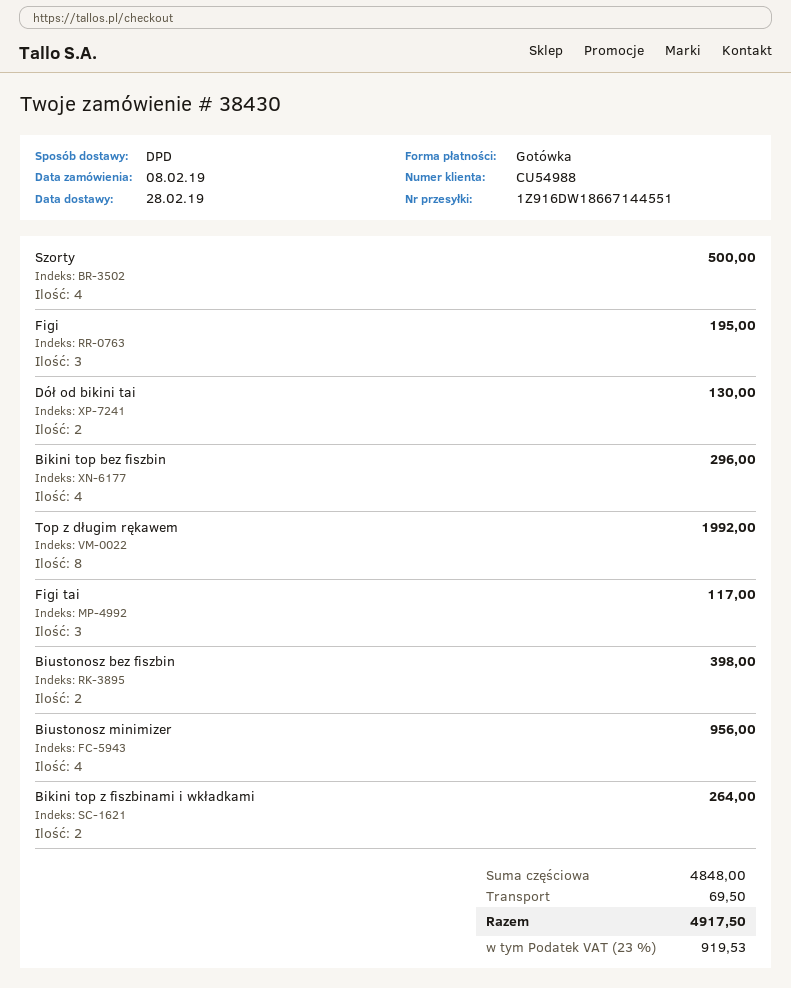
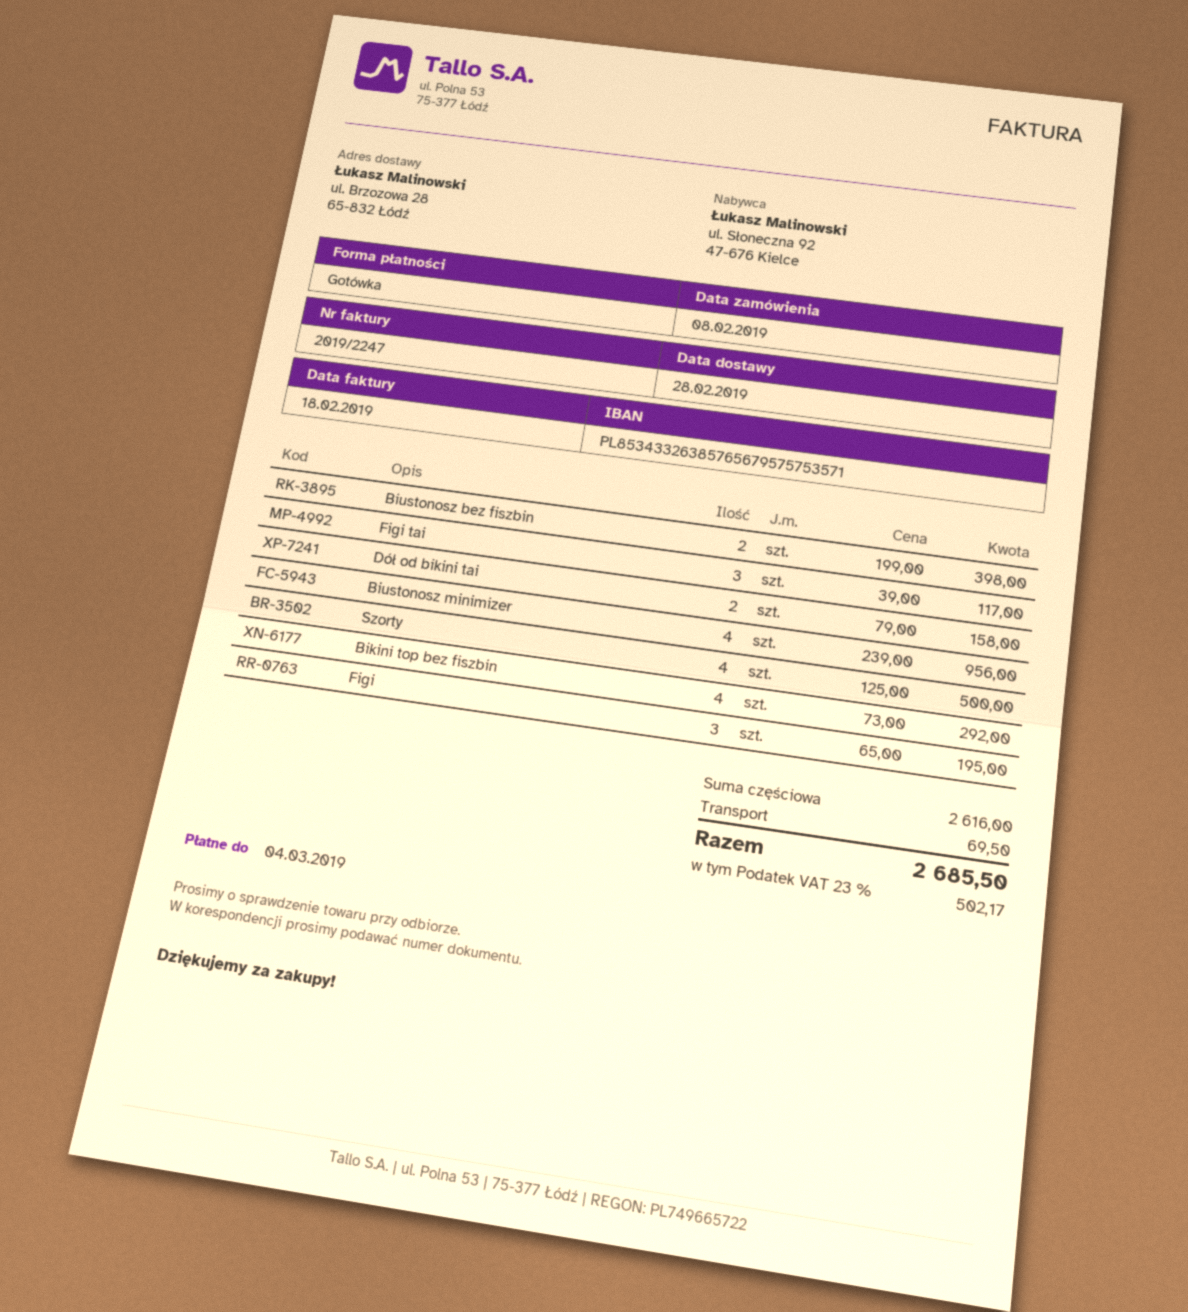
Dół od bikini tai: 2 for 130.00 -> 2 for 158.00
Bikini top bez fiszbin: 4 for 296.00 -> 4 for 292.00
Top z długim rękawem: 8 for 1992.00 -> none
Bikini top z fiszbinami i wkładkami: 2 for 264.00 -> none
subtotal: 4848.00 -> 2616.00
tax: 23% = 919.53 -> 23% = 502.17
total: 4917.50 -> 2685.50

